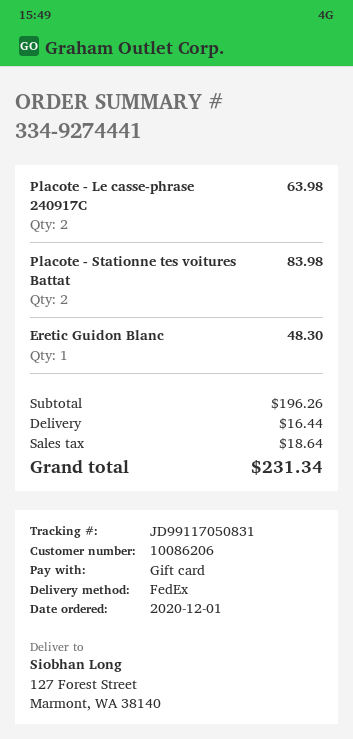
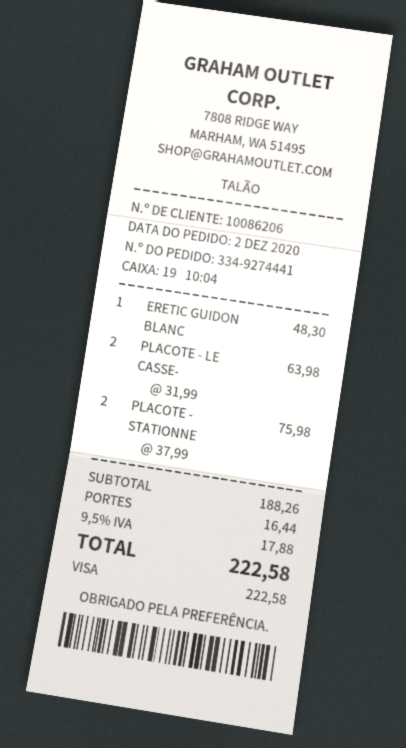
order date: 2020-12-01 -> 2020-12-02
payment method: gift card -> Visa
Placote - Stationne tes voitures Battat: 2 for 83.98 -> 2 for 75.98
subtotal: 196.26 -> 188.26
tax: 18.64 -> 17.88
total: 231.34 -> 222.58

